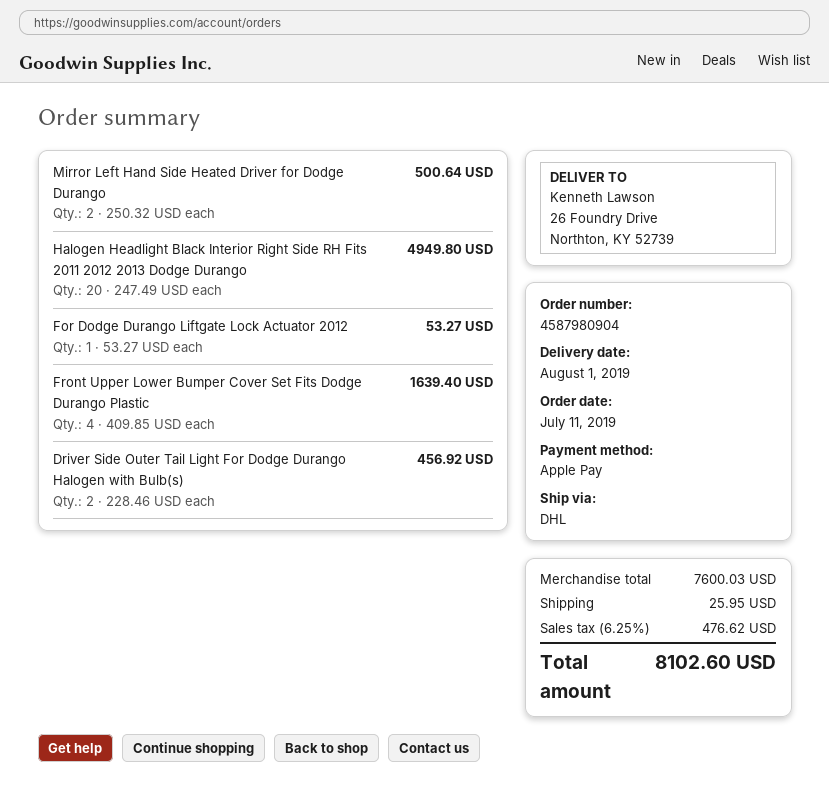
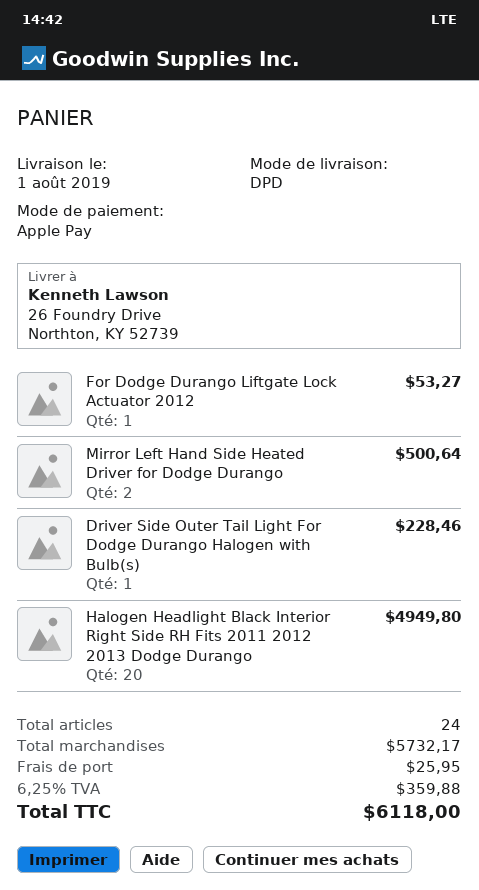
shipping method: DHL -> DPD
Front Upper Lower Bumper Cover Set Fits Dodge Durango Plastic: 4 for 1639.40 -> none
Driver Side Outer Tail Light For Dodge Durango Halogen with Bulb(s): 2 for 456.92 -> 1 for 228.46
subtotal: 7600.03 -> 5732.17
tax: 6.25% = 476.62 -> 6.25% = 359.88
total: 8102.60 -> 6118.00

